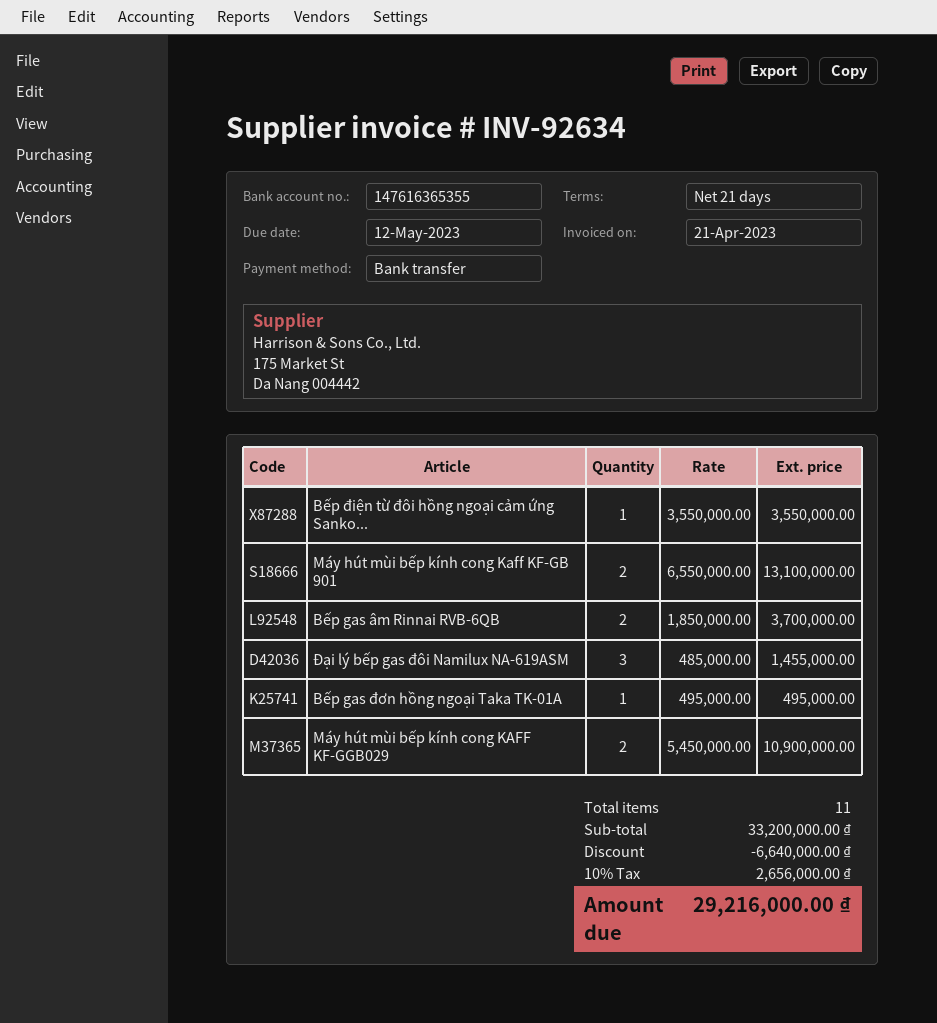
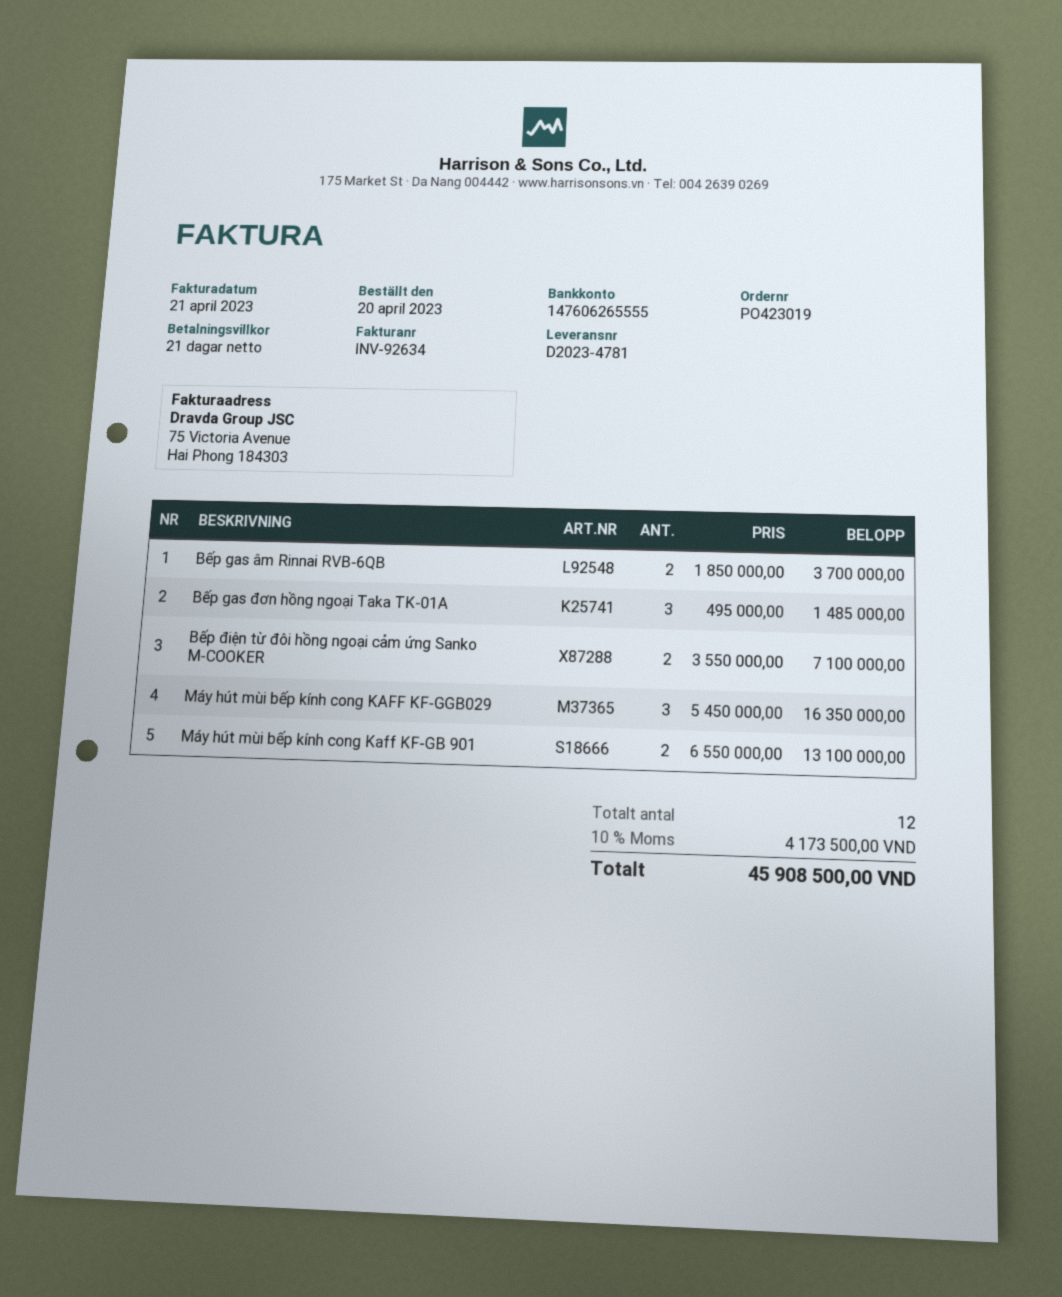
bank account: 147616365355 -> 147606265555
Bếp điện từ đôi hồng ngoại cảm ứng Sanko...: 1 x 3550000.00 = 3550000.00 -> 2 x 3550000.00 = 7100000.00
Đại lý bếp gas đôi Namilux NA-619ASM: 3 x 485000.00 = 1455000.00 -> none
Bếp gas đơn hồng ngoại Taka TK-01A: 1 x 495000.00 = 495000.00 -> 3 x 495000.00 = 1485000.00
Máy hút mùi bếp kính cong KAFF KF-GGB029: 2 x 5450000.00 = 10900000.00 -> 3 x 5450000.00 = 16350000.00
total quantity: 11 -> 12
discount: 6640000.00 -> none
tax: 10% = 2656000.00 -> 10% = 4173500.00
total: 29216000.00 -> 45908500.00

